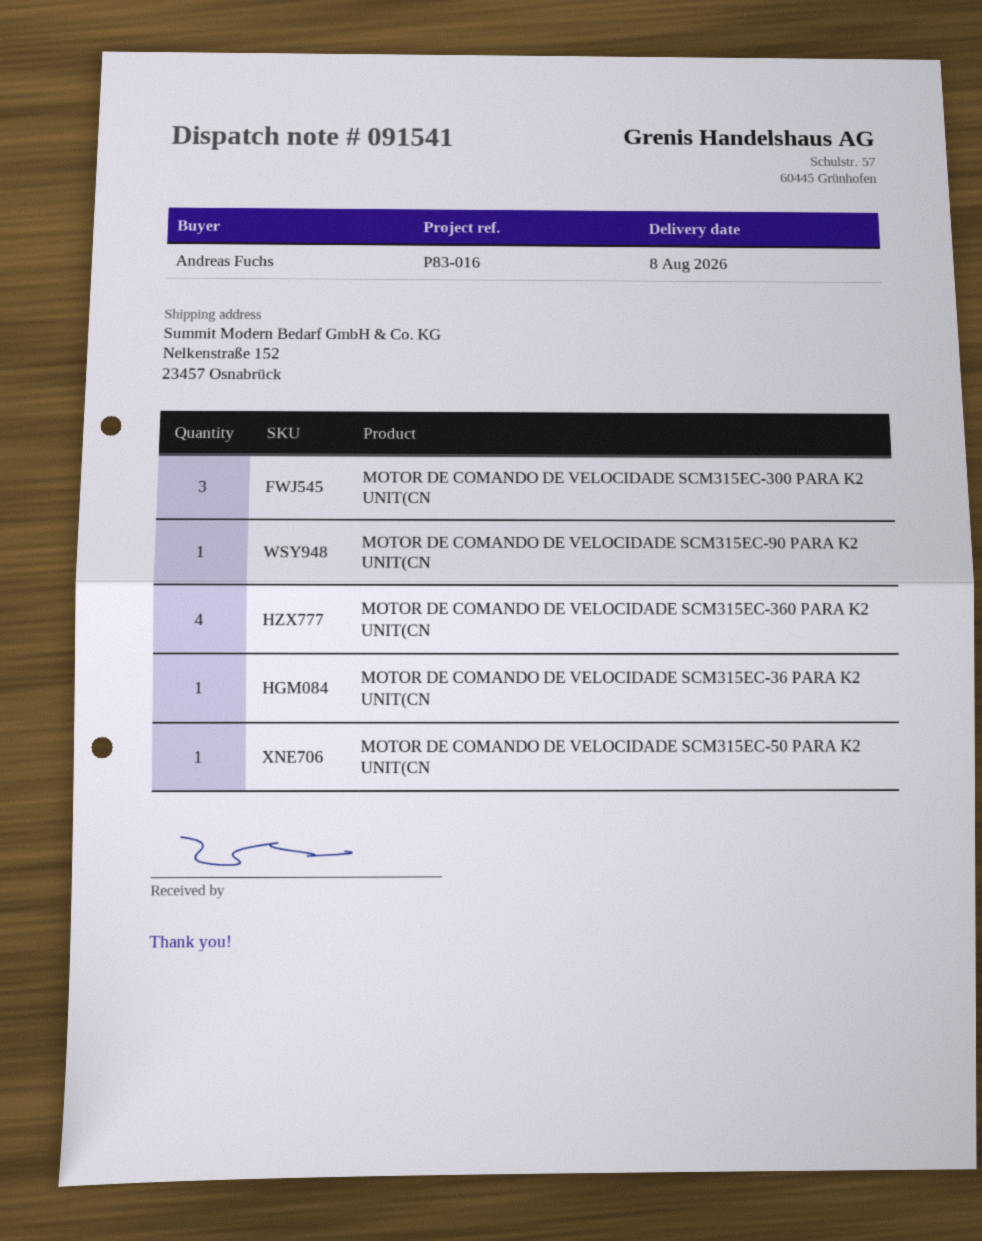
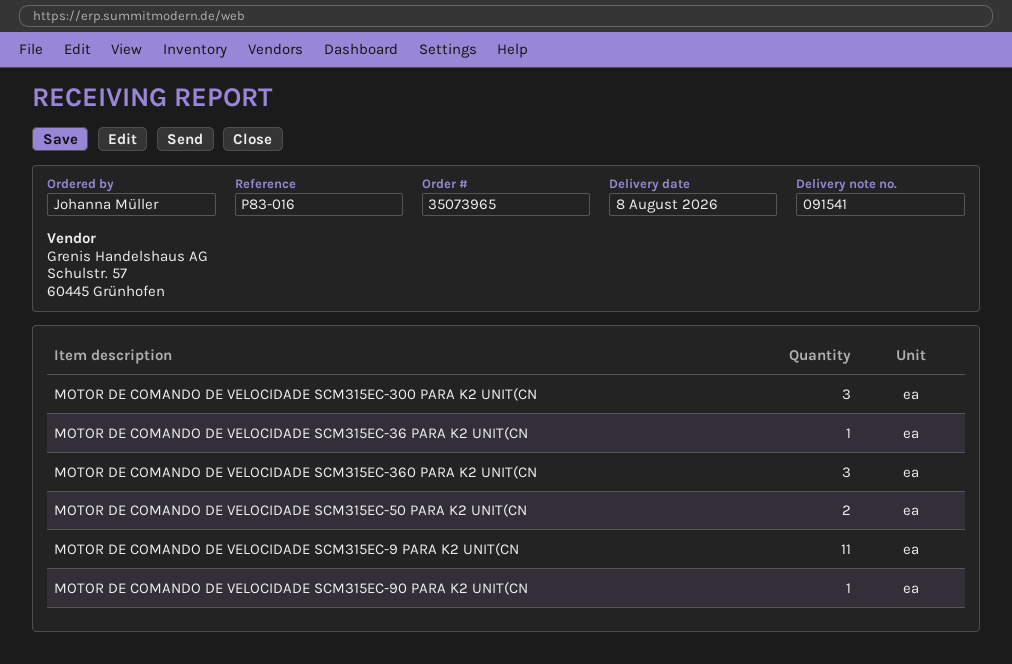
ordered by: Andreas Fuchs -> Johanna Müller
MOTOR DE COMANDO DE VELOCIDADE SCM315EC-360 PARA K2 UNIT(CN: 4 -> 3
MOTOR DE COMANDO DE VELOCIDADE SCM315EC-50 PARA K2 UNIT(CN: 1 -> 2
MOTOR DE COMANDO DE VELOCIDADE SCM315EC-9 PARA K2 UNIT(CN: none -> 11

